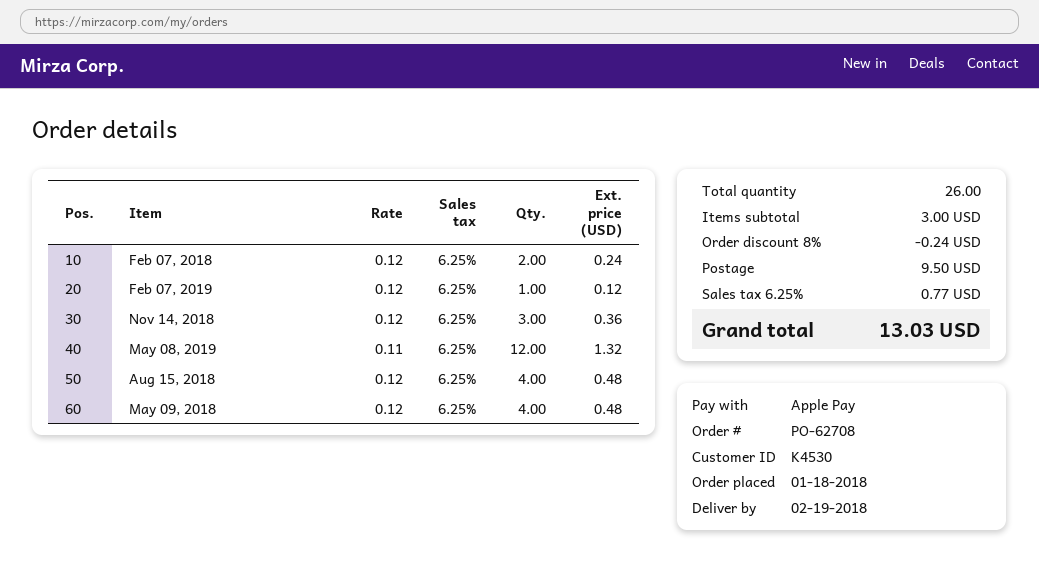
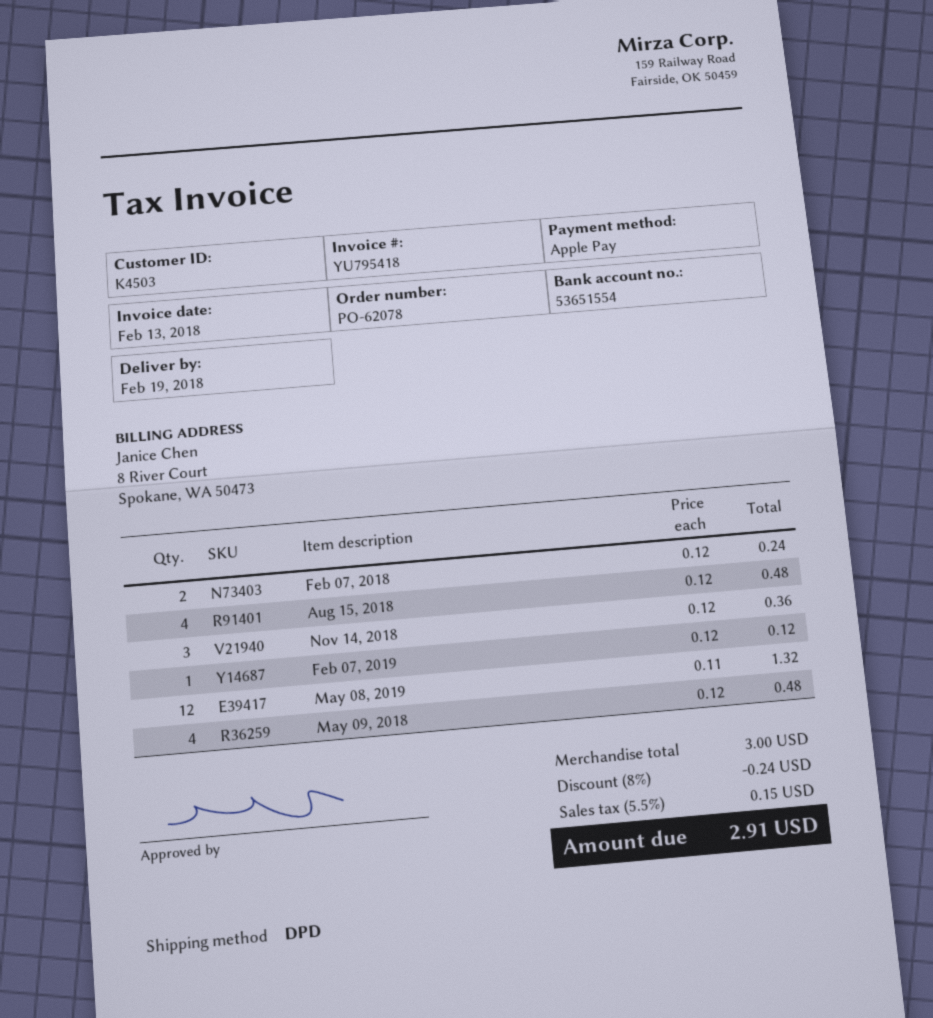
order number: PO-62708 -> PO-62078
customer number: K4530 -> K4503
shipping: 9.50 -> none
tax: 6.25% = 0.77 -> 5.5% = 0.15
total: 13.03 -> 2.91

